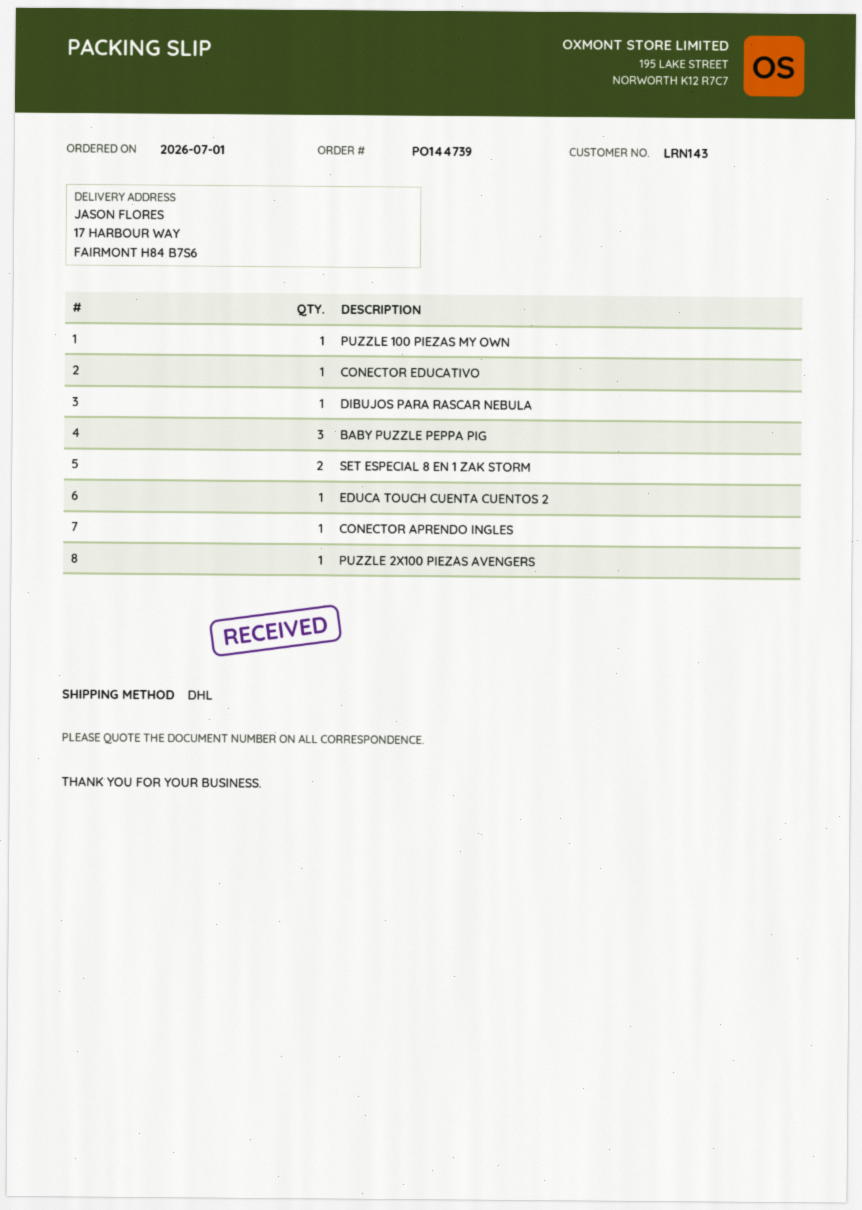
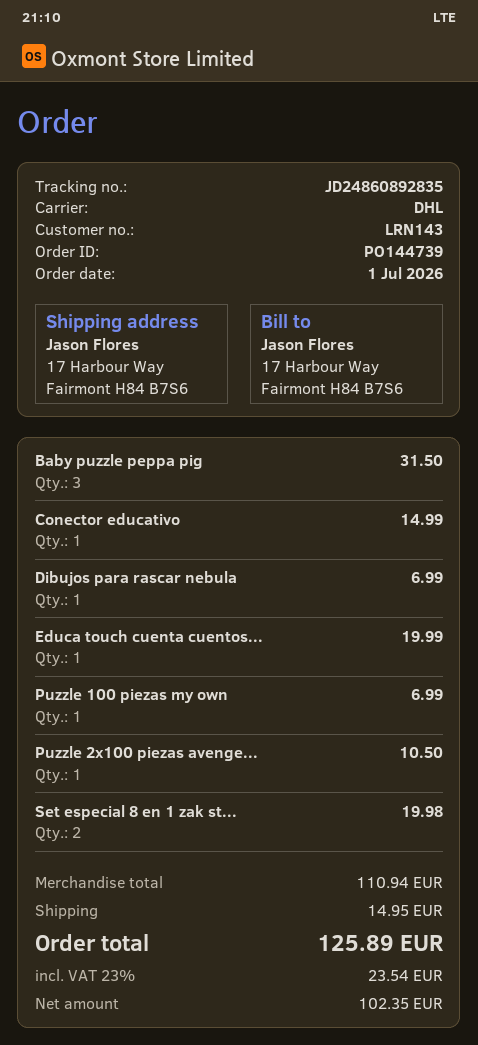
CONECTOR APRENDO INGLES: 1 -> none

